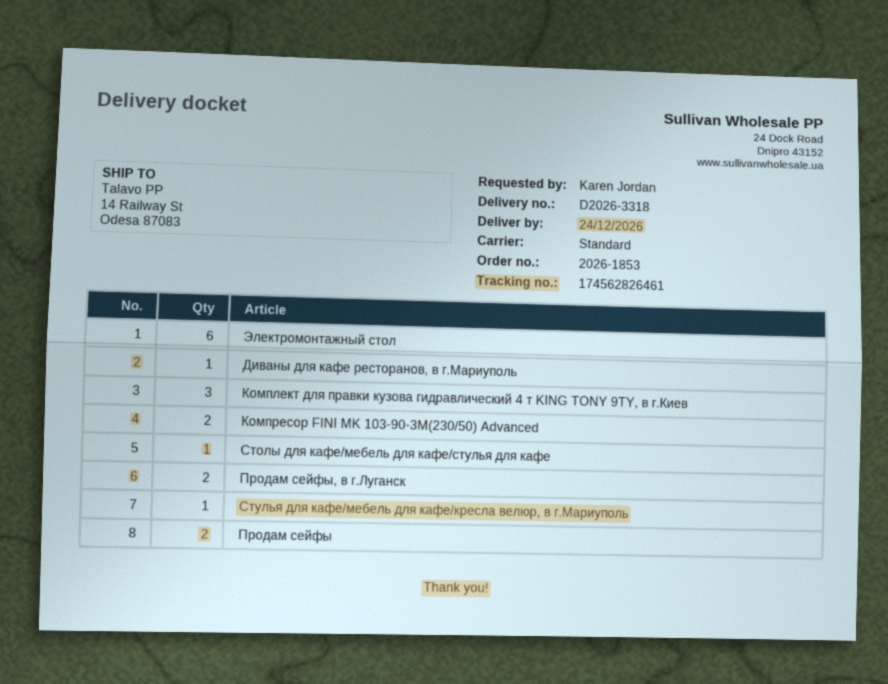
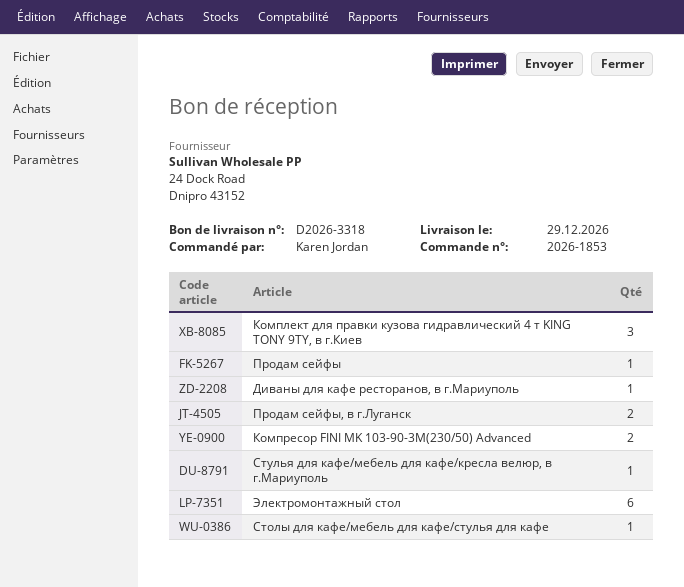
delivery date: 2026-12-24 -> 2026-12-29
Продам сейфы: 2 -> 1

